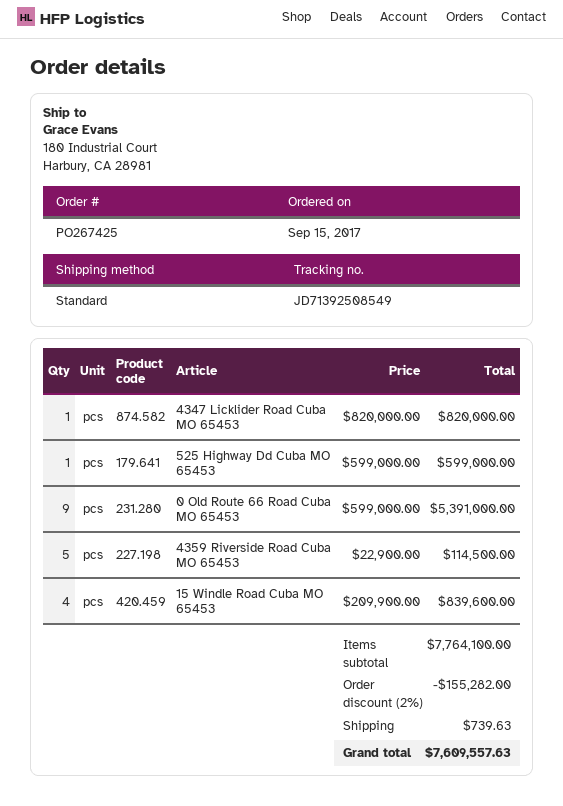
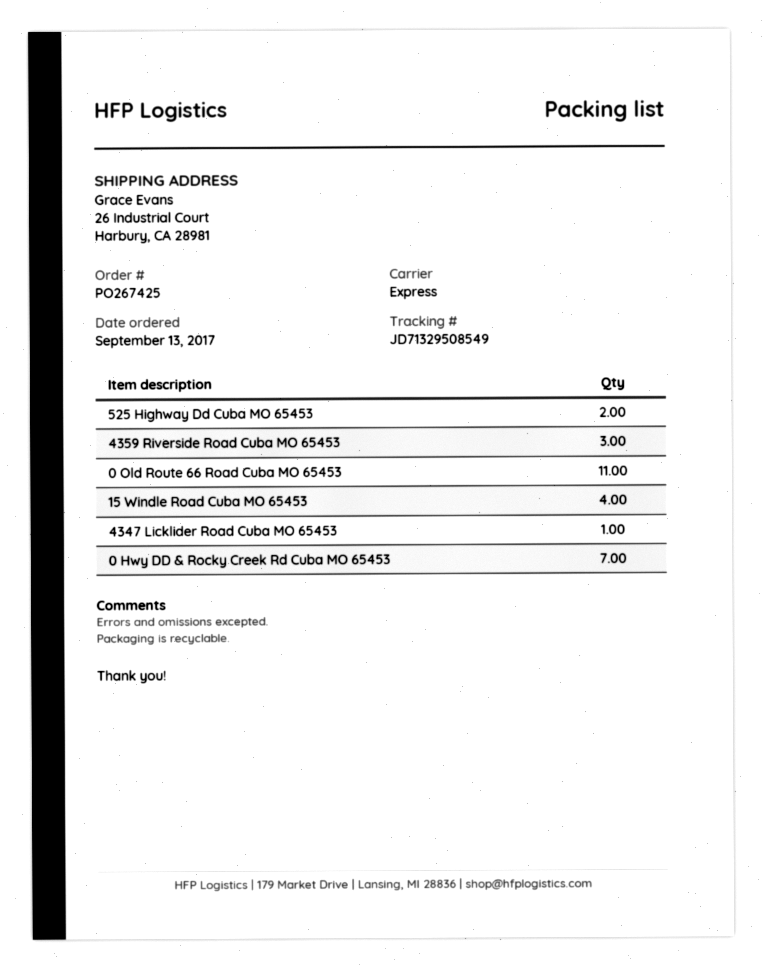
order date: 2017-09-15 -> 2017-09-13
shipping method: standard -> express
tracking number: JD71392508549 -> JD71329508549
ship to: 180 Industrial Court, Harbury, CA 28981 -> 26 Industrial Court, Harbury, CA 28981
525 Highway Dd Cuba MO 65453: 1 -> 2
0 Old Route 66 Road Cuba MO 65453: 9 -> 11
4359 Riverside Road Cuba MO 65453: 5 -> 3
0 Hwy DD & Rocky Creek Rd Cuba MO 65453: none -> 7

